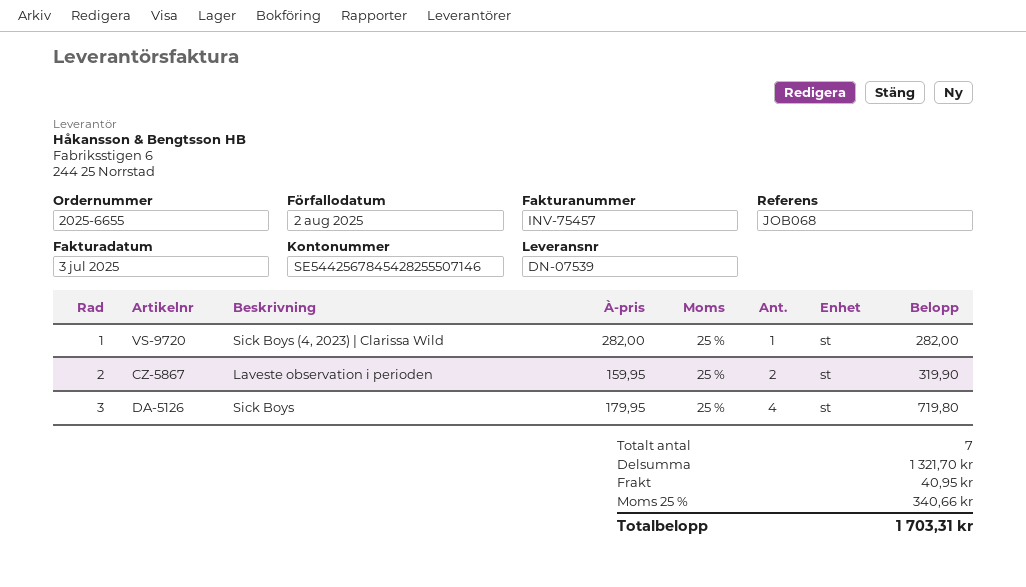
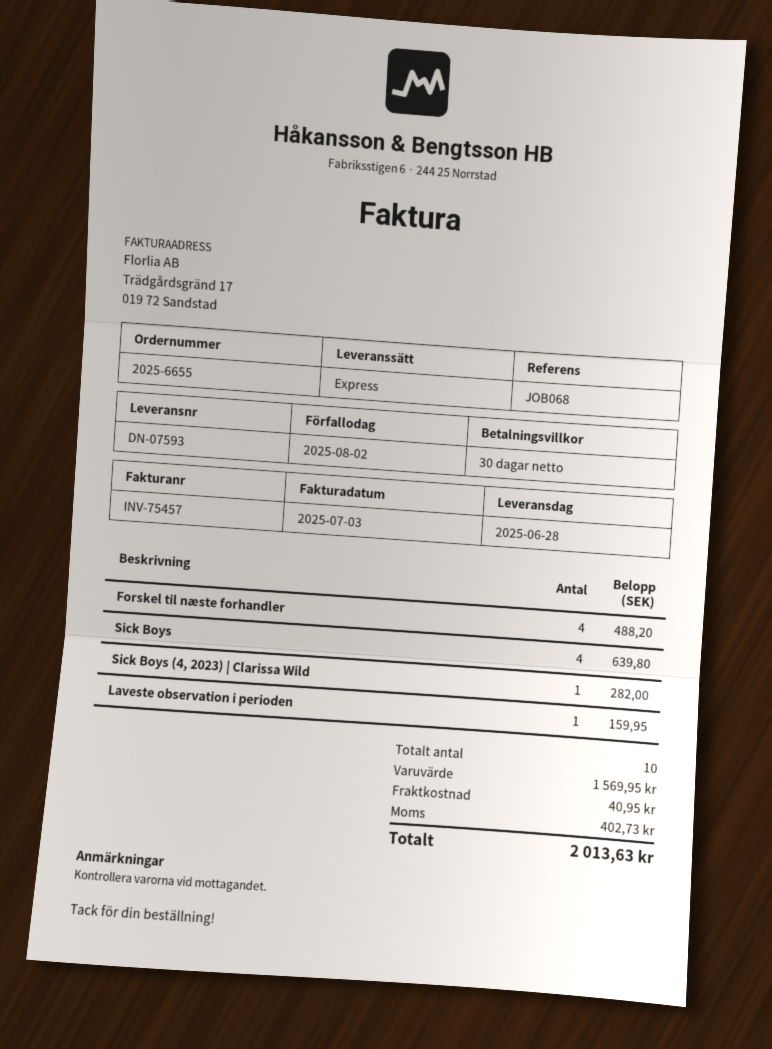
delivery note number: DN-07539 -> DN-07593
Laveste observation i perioden: 2 for 319.90 -> 1 for 159.95
Sick Boys: 4 for 719.80 -> 4 for 639.80
Forskel til næste forhandler: none -> 4 for 488.20
total quantity: 7 -> 10
subtotal: 1321.70 -> 1569.95
tax: 340.66 -> 402.73
total: 1703.31 -> 2013.63

